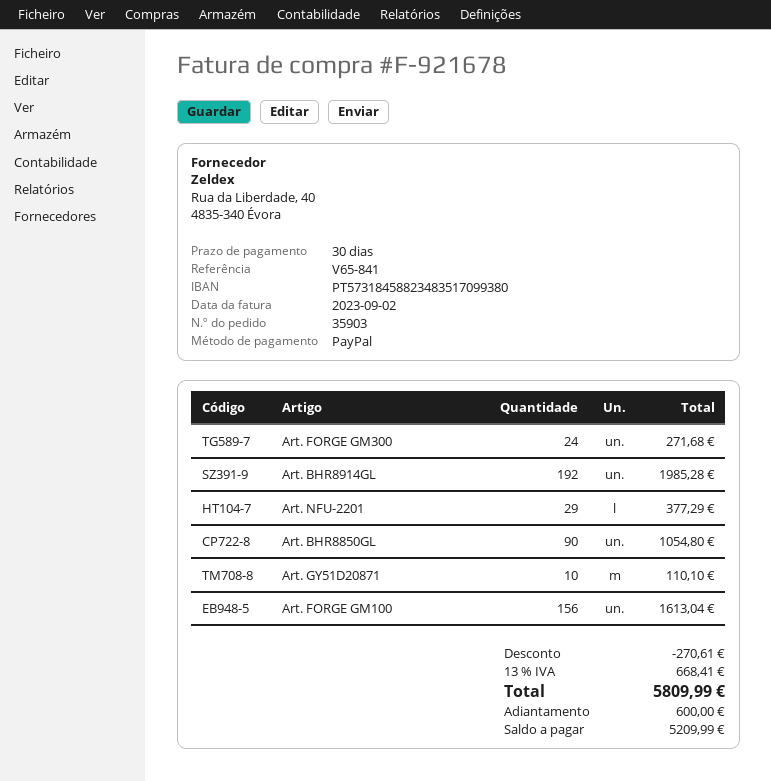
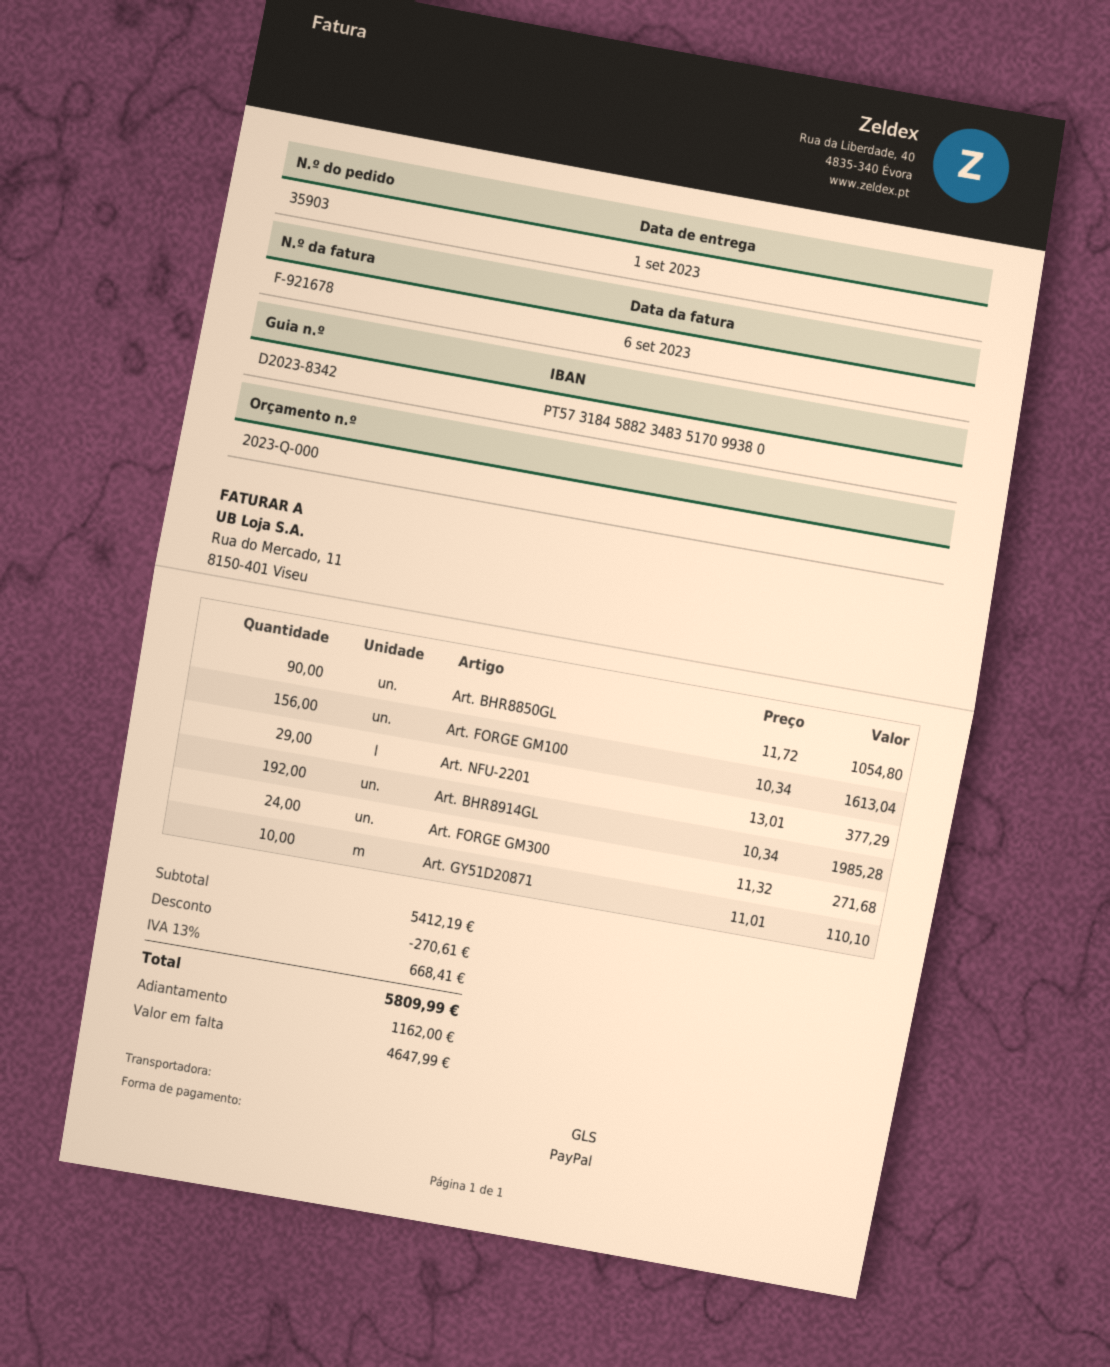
invoice date: 2023-09-02 -> 2023-09-06
deposit: 600.00 -> 1162.00
balance: 5209.99 -> 4647.99

